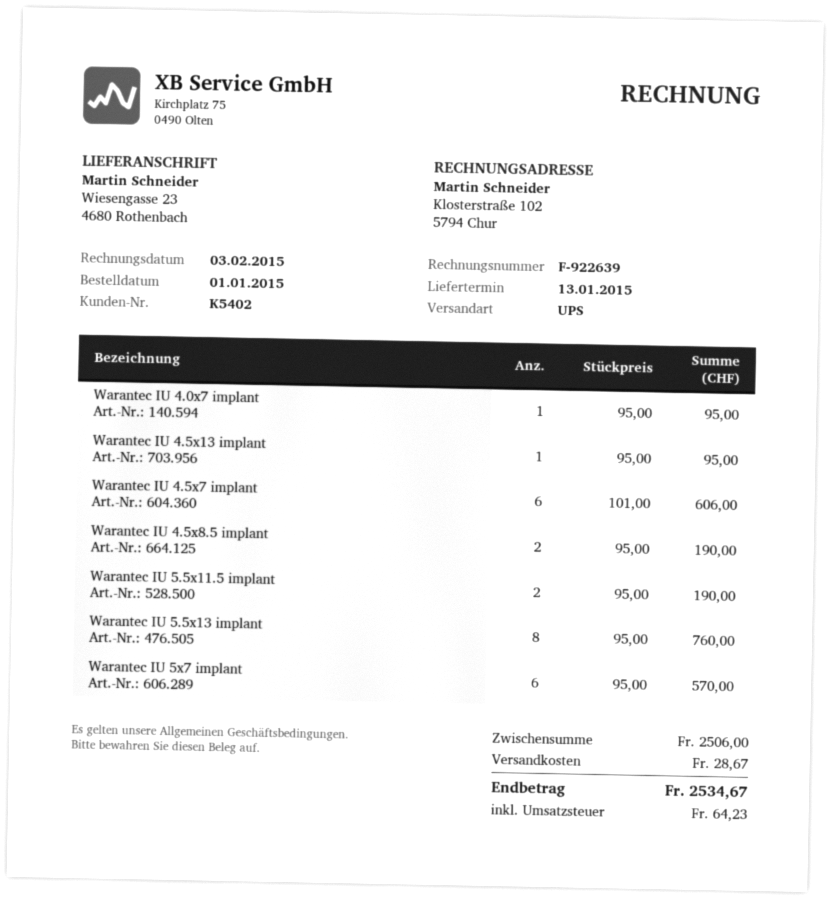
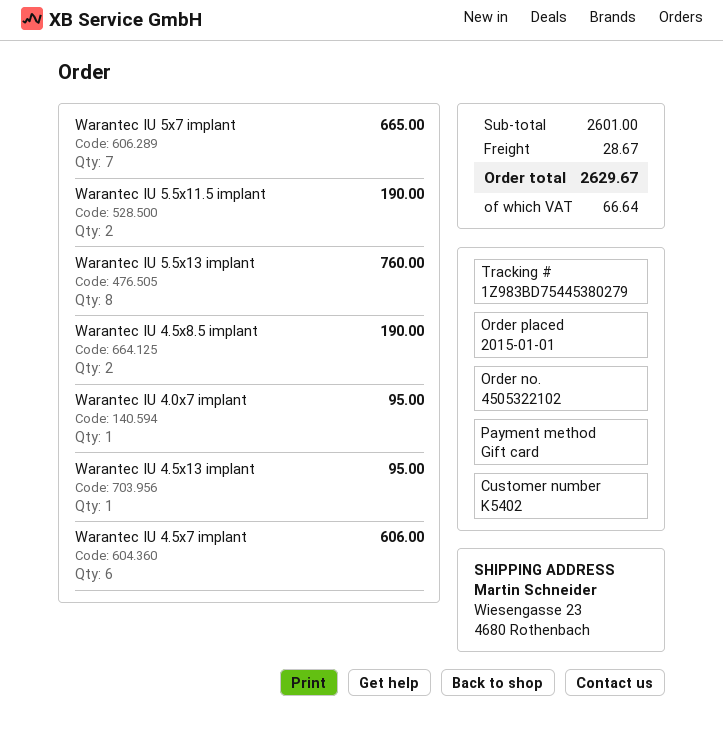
Warantec IU 5х7 implant: 6 for 570.00 -> 7 for 665.00
subtotal: 2506.00 -> 2601.00
tax: 64.23 -> 66.64
total: 2534.67 -> 2629.67

